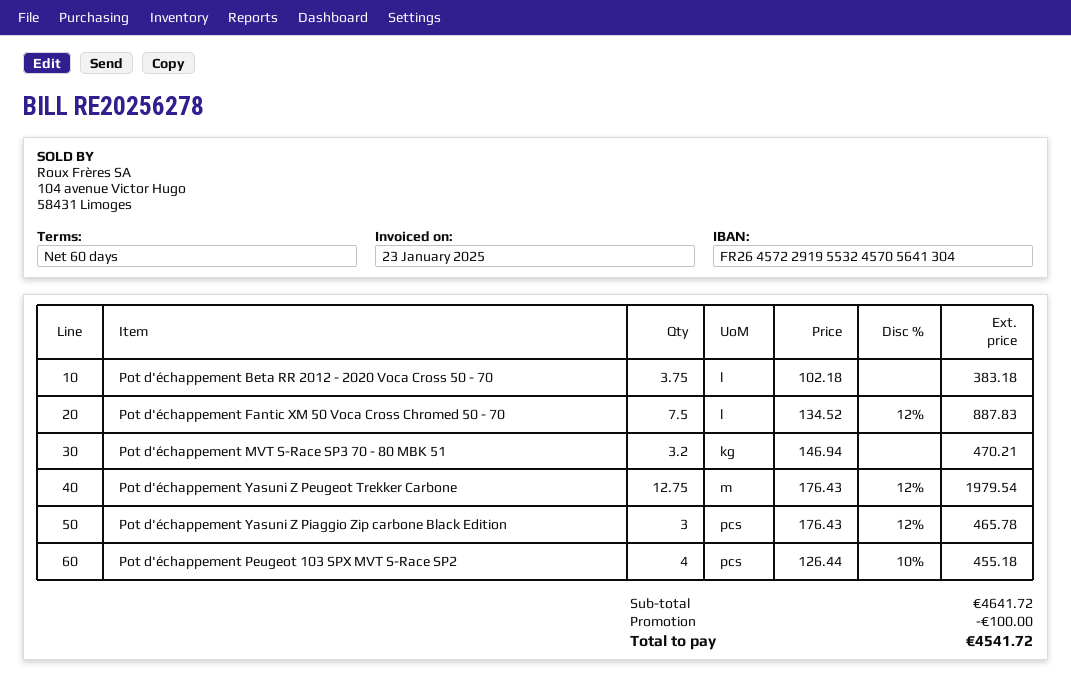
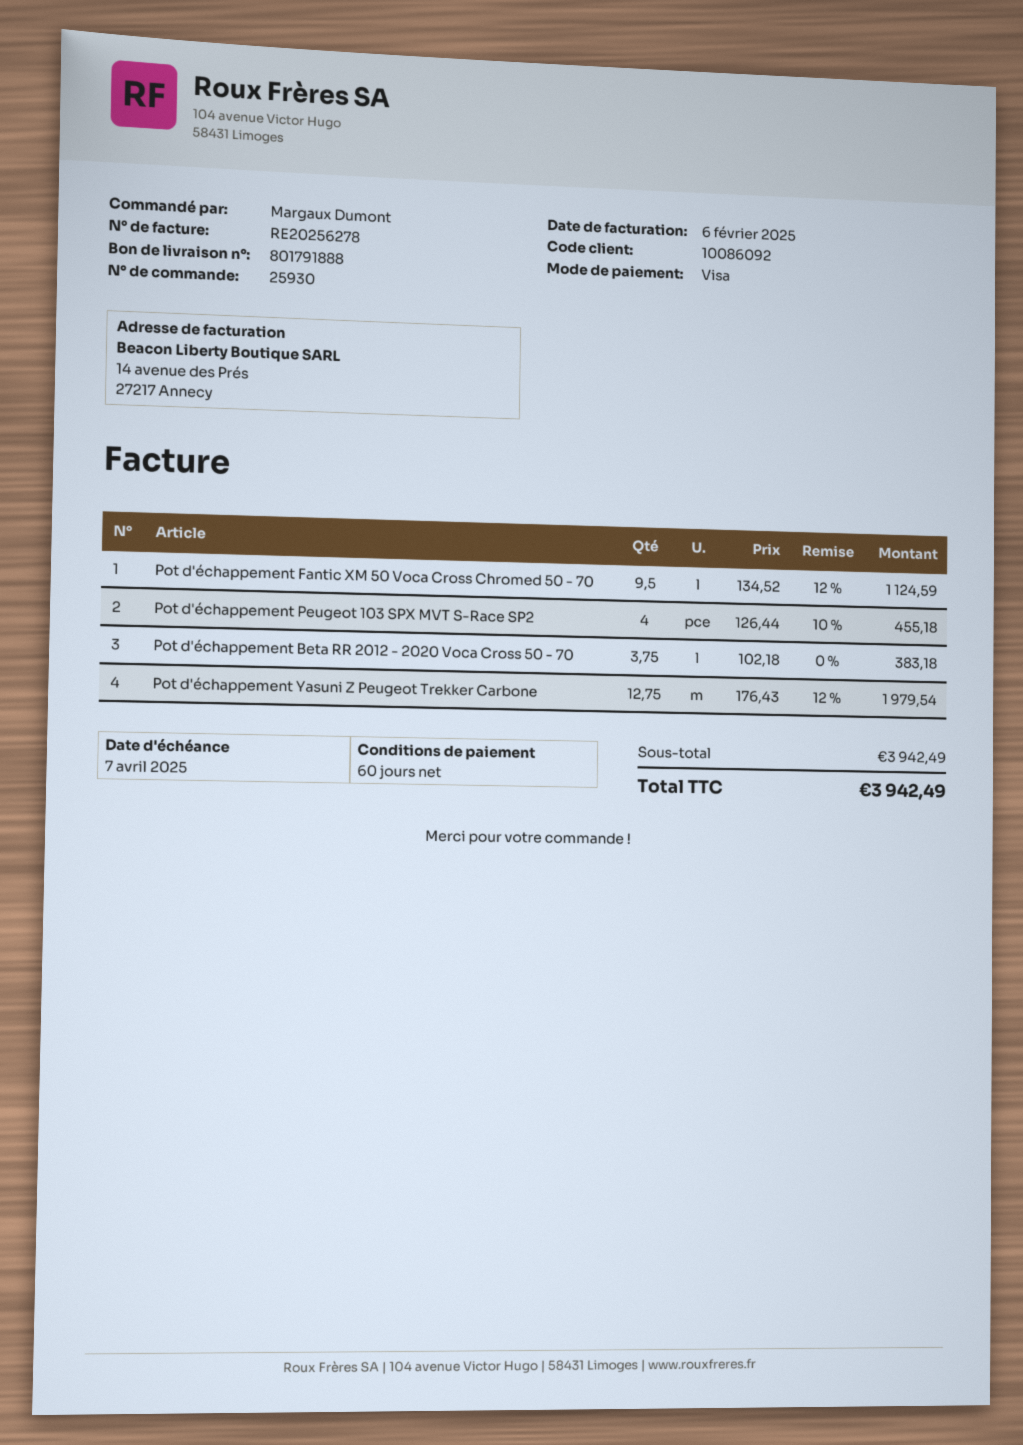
invoice date: 2025-01-23 -> 2025-02-06
Pot d'échappement Fantic XM 50 Voca Cross Chromed 50 - 70: 7.5 x 134.52 - 12% = 887.83 -> 9.5 x 134.52 - 12% = 1124.59
Pot d'échappement MVT S-Race SP3 70 - 80 MBK 51: 3.2 x 146.94 = 470.21 -> none
Pot d'échappement Yasuni Z Piaggio Zip carbone Black Edition: 3 x 176.43 - 12% = 465.78 -> none
subtotal: 4641.72 -> 3942.49
discount: 100.00 -> none
total: 4541.72 -> 3942.49

